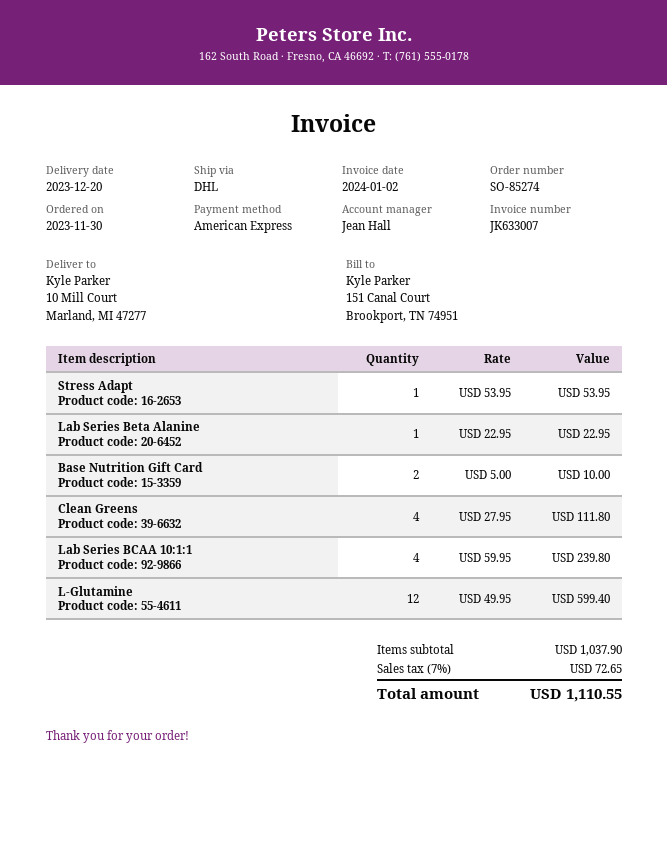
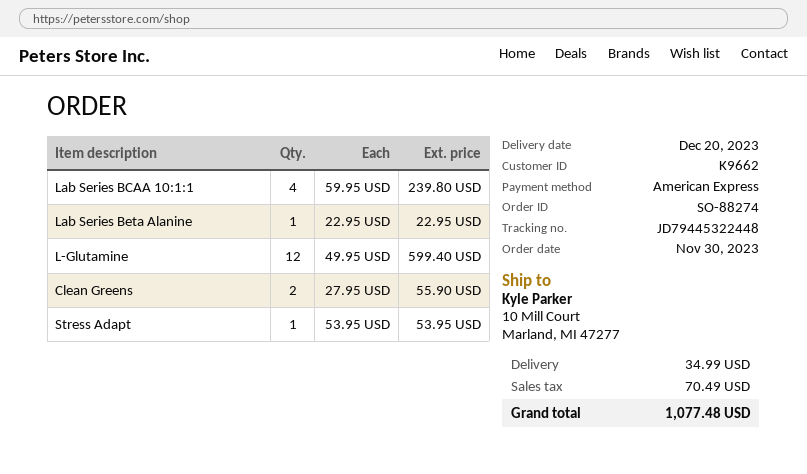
order number: SO-85274 -> SO-88274
Base Nutrition Gift Card: 2 x 5.00 = 10.00 -> none
Clean Greens: 4 x 27.95 = 111.80 -> 2 x 27.95 = 55.90
shipping: none -> 34.99
tax: 72.65 -> 70.49
total: 1110.55 -> 1077.48

